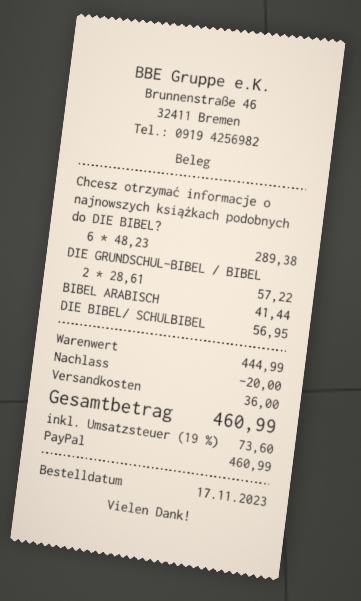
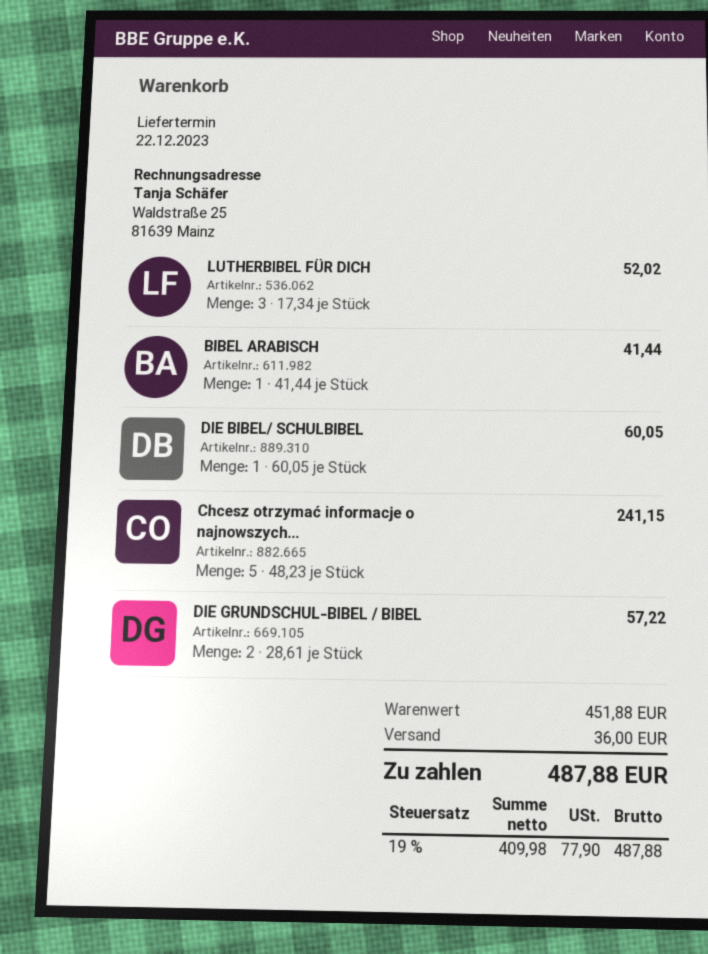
Chcesz otrzymać informacje o najnowszych książkach podobnych do DIE BIBEL?: 6 x 48.23 = 289.38 -> 5 x 48.23 = 241.15
DIE BIBEL/ SCHULBIBEL: 1 x 56.95 = 56.95 -> 1 x 60.05 = 60.05
LUTHERBIBEL FÜR DICH: none -> 3 x 17.34 = 52.02
subtotal: 444.99 -> 451.88
discount: 20.00 -> none
tax: 19% = 73.60 -> 19% = 77.90
total: 460.99 -> 487.88

